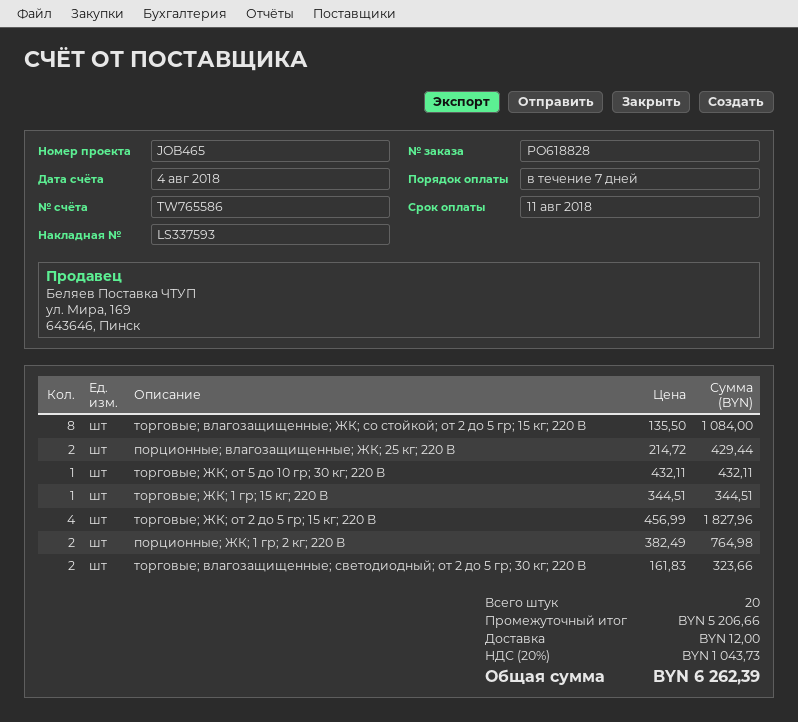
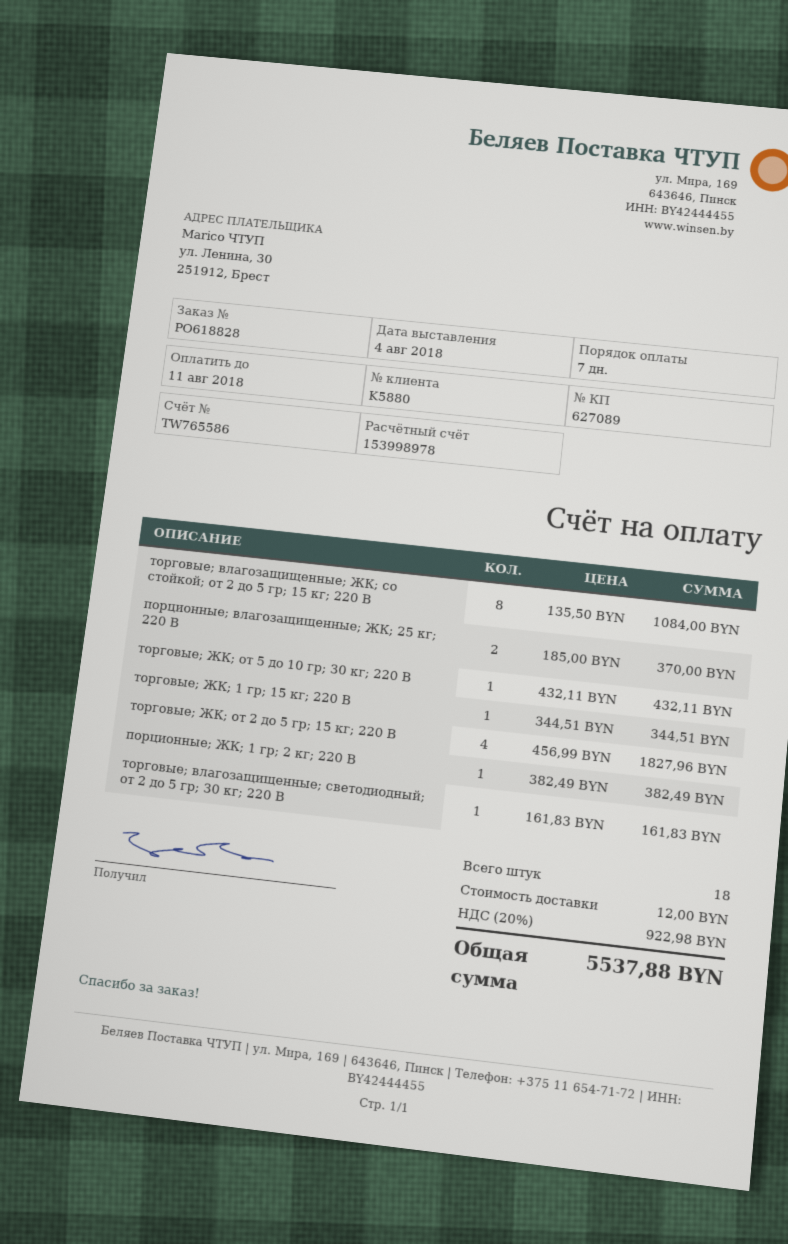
порционные; влагозащищенные; ЖК; 25 кг; 220 В: 2 x 214.72 = 429.44 -> 2 x 185.00 = 370.00
порционные; ЖК; 1 гр; 2 кг; 220 В: 2 x 382.49 = 764.98 -> 1 x 382.49 = 382.49
торговые; влагозащищенные; светодиодный; от 2 до 5 гр; 30 кг; 220 В: 2 x 161.83 = 323.66 -> 1 x 161.83 = 161.83
total quantity: 20 -> 18
tax: 20% = 1043.73 -> 20% = 922.98
total: 6262.39 -> 5537.88

